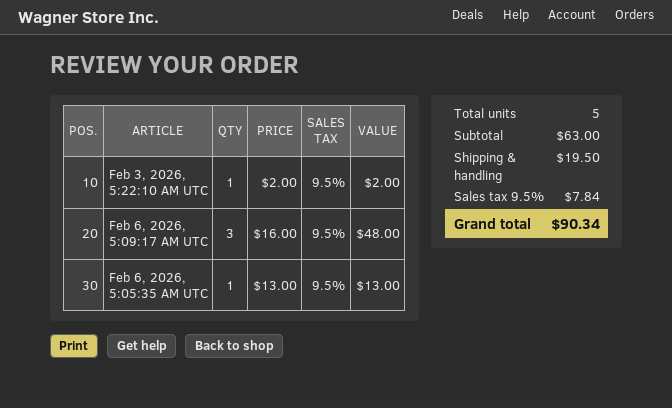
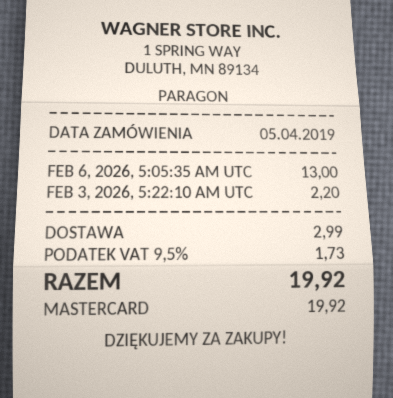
Feb 3, 2026, 5:22:10 AM UTC: 1 x 2.00 = 2.00 -> 1 x 2.20 = 2.20
Feb 6, 2026, 5:09:17 AM UTC: 3 x 16.00 = 48.00 -> none
shipping: 19.50 -> 2.99
tax: 9.5% = 7.84 -> 9.5% = 1.73
total: 90.34 -> 19.92

